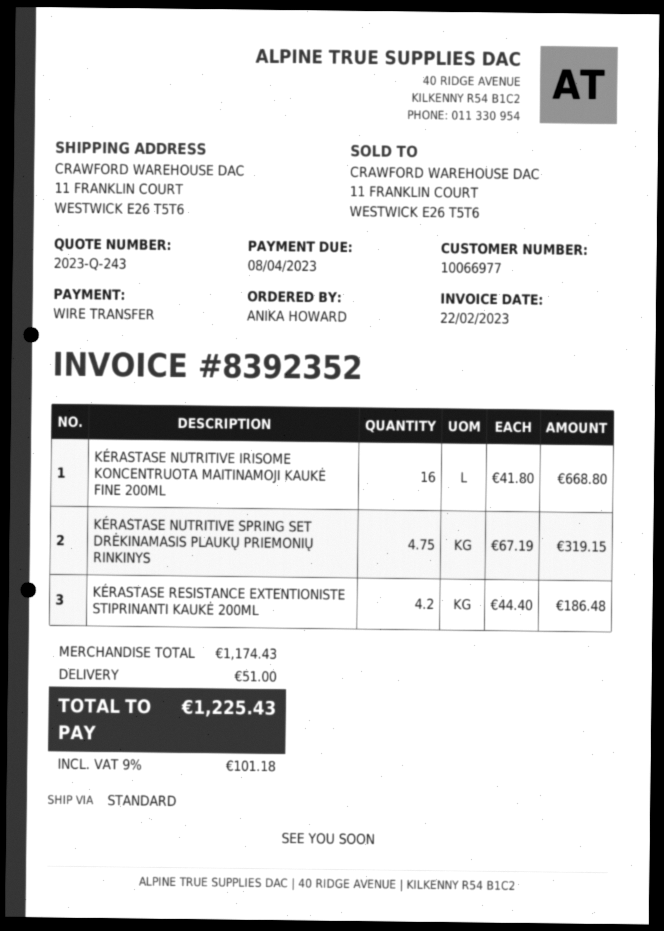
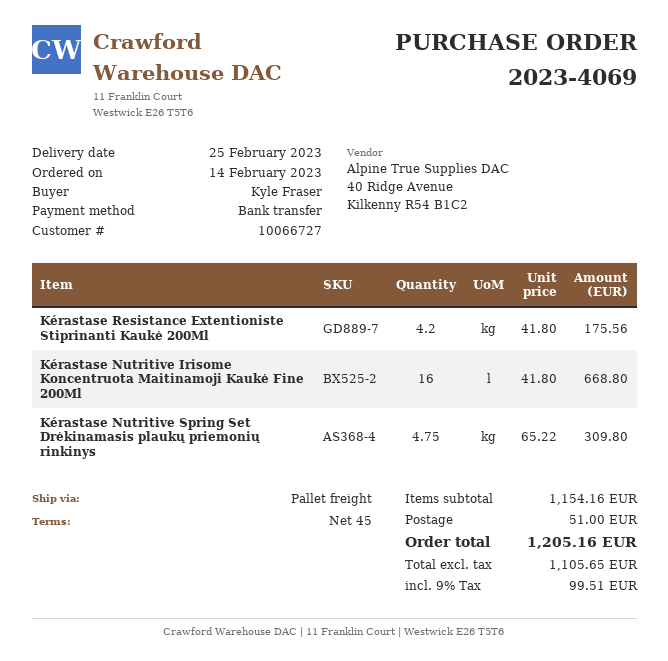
customer number: 10066977 -> 10066727
ordered by: ANIKA HOWARD -> Kyle Fraser
shipping method: standard -> pallet freight
KÉRASTASE NUTRITIVE SPRING SET DRĖKINAMASIS PLAUKŲ PRIEMONIŲ RINKINYS: 4.75 x 67.19 = 319.15 -> 4.75 x 65.22 = 309.80
KÉRASTASE RESISTANCE EXTENTIONISTE STIPRINANTI KAUKĖ 200ML: 4.2 x 44.40 = 186.48 -> 4.2 x 41.80 = 175.56
subtotal: 1174.43 -> 1154.16
tax: 9% = 101.18 -> 9% = 99.51
total: 1225.43 -> 1205.16

